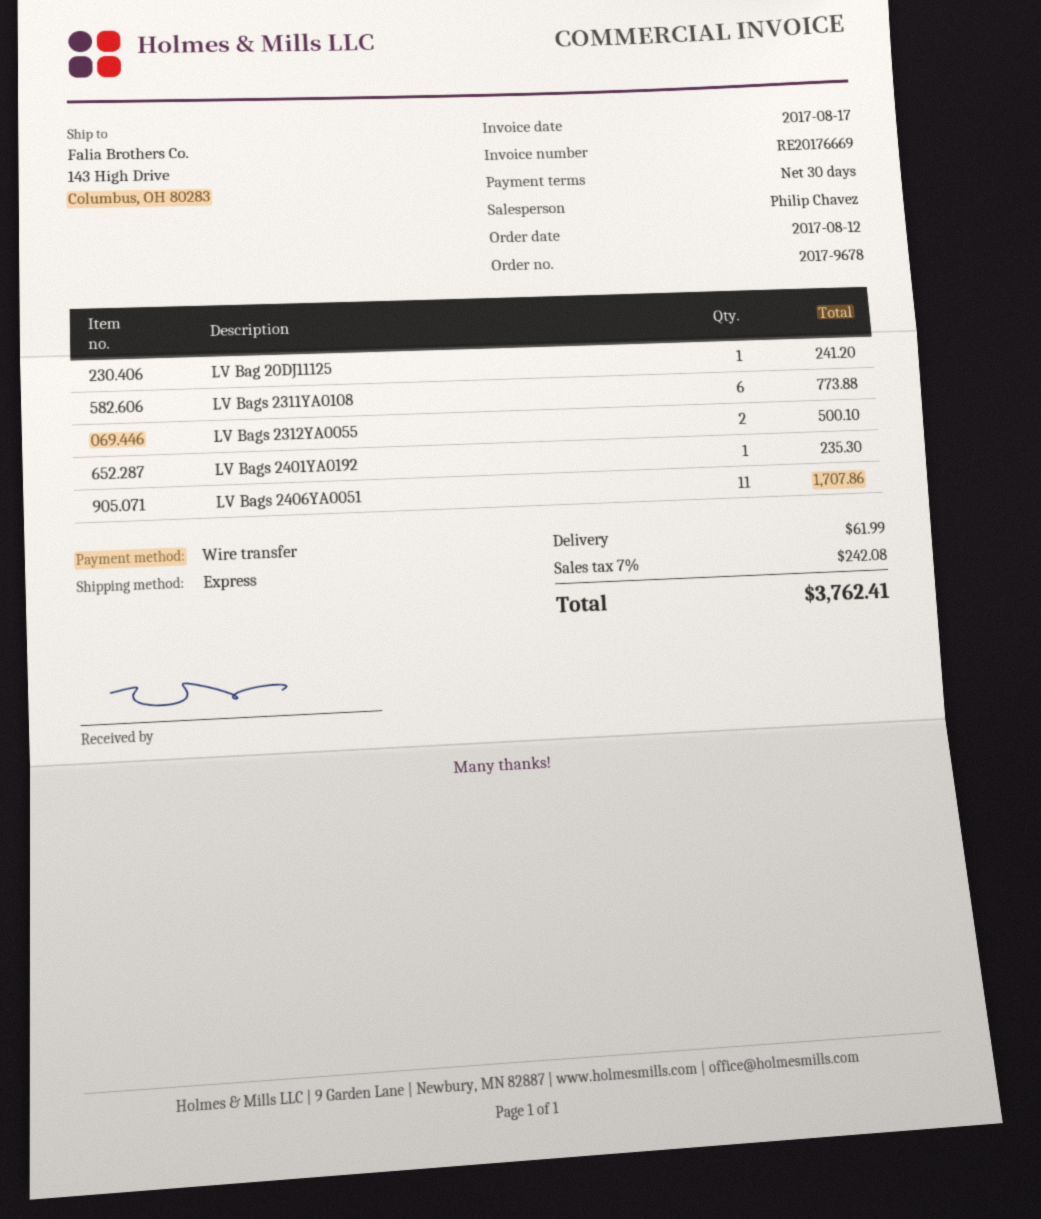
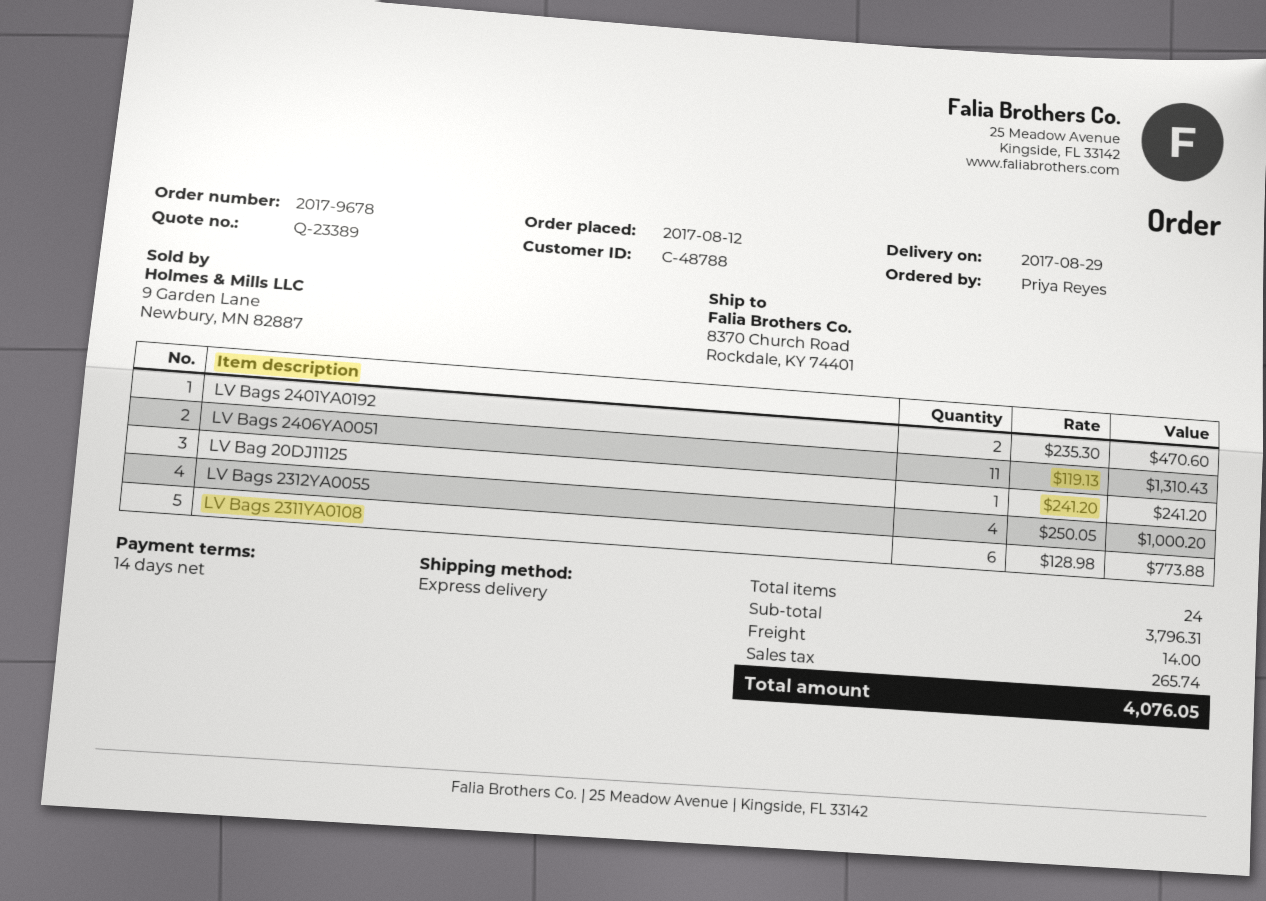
payment terms: 30 days -> 14 days
ship to: 143 High Drive, Columbus, OH 80283 -> 8370 Church Road, Rockdale, KY 74401
LV Bags 2312YA0055: 2 for 500.10 -> 4 for 1000.20
LV Bags 2401YA0192: 1 for 235.30 -> 2 for 470.60
LV Bags 2406YA0051: 11 for 1707.86 -> 11 for 1310.43
shipping: 61.99 -> 14.00
tax: 242.08 -> 265.74
total: 3762.41 -> 4076.05

